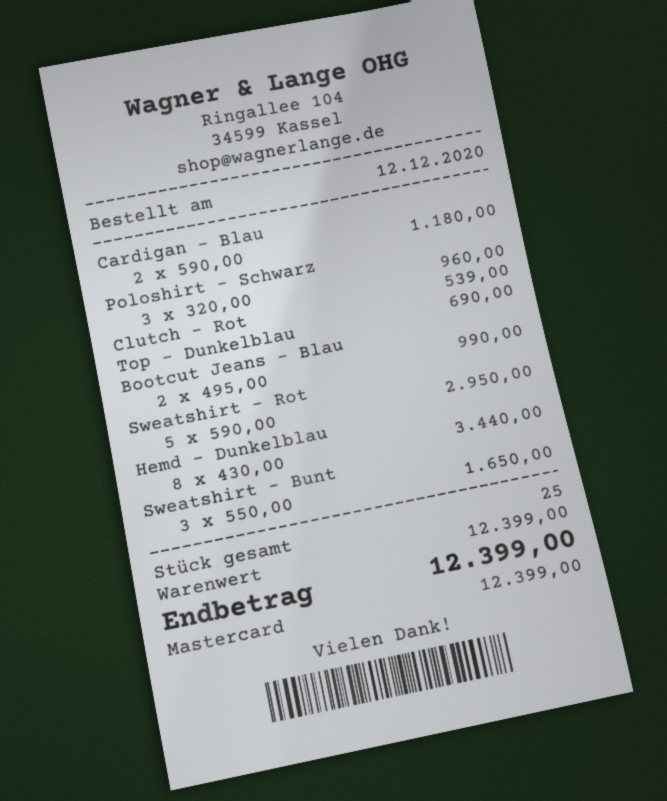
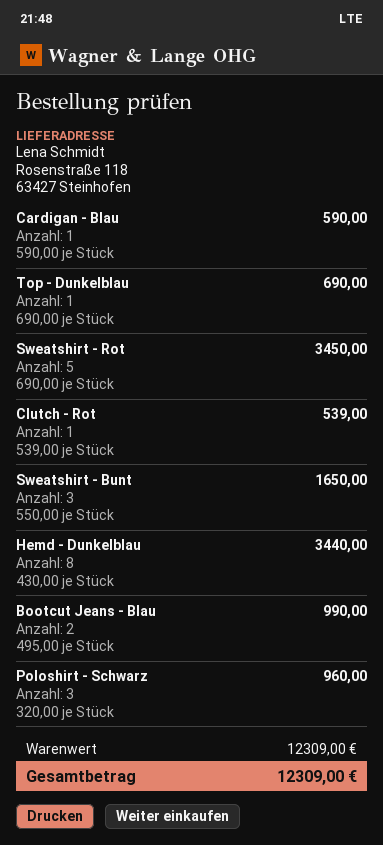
Cardigan - Blau: 2 x 590.00 = 1180.00 -> 1 x 590.00 = 590.00
Sweatshirt - Rot: 5 x 590.00 = 2950.00 -> 5 x 690.00 = 3450.00
subtotal: 12399.00 -> 12309.00
total: 12399.00 -> 12309.00

